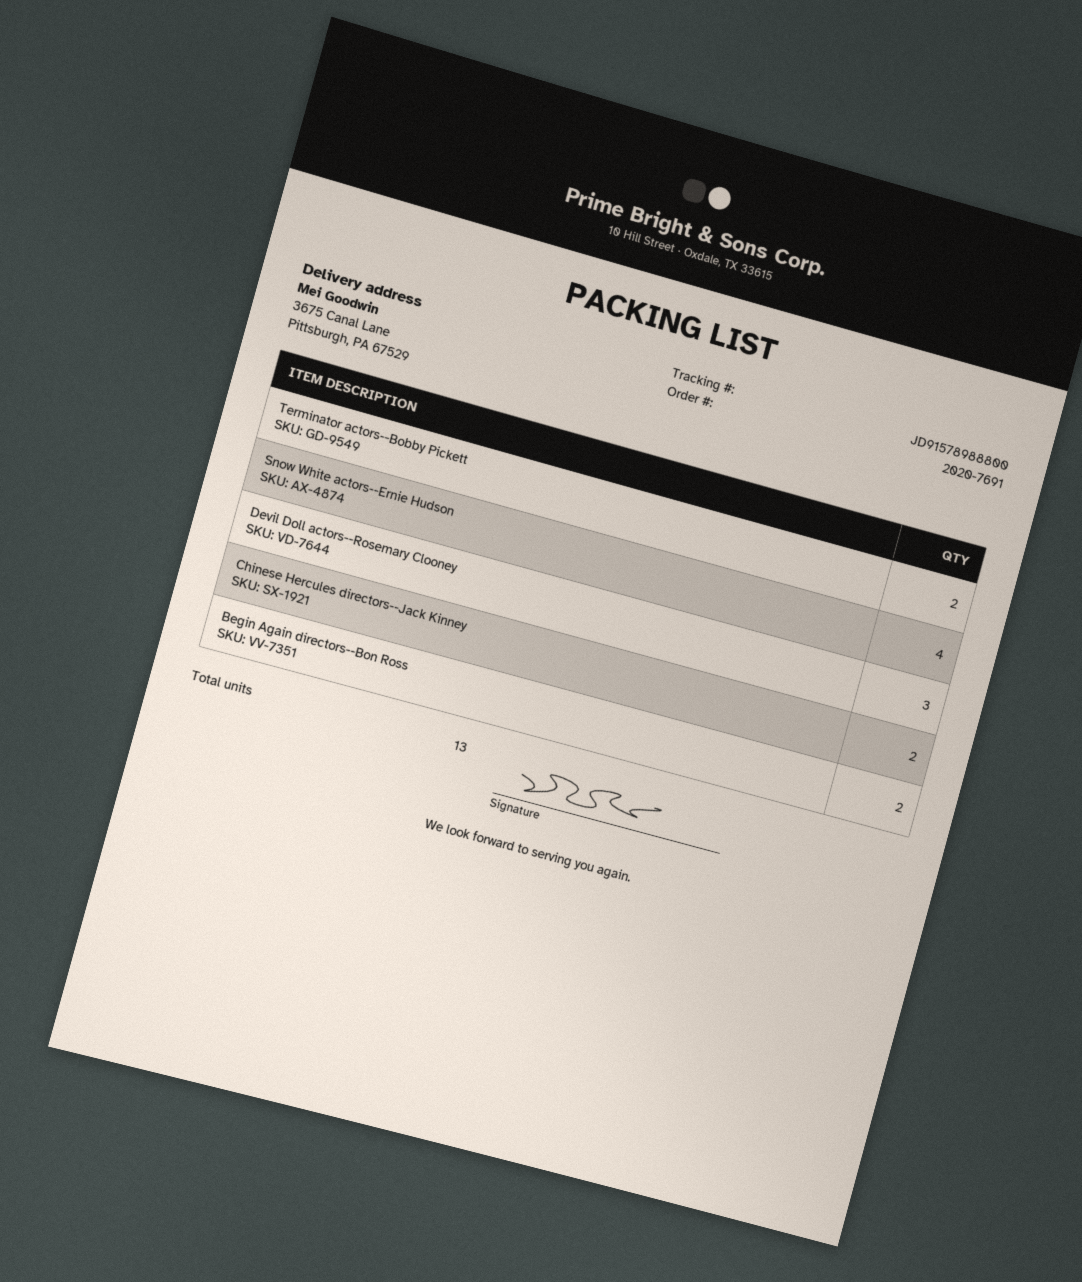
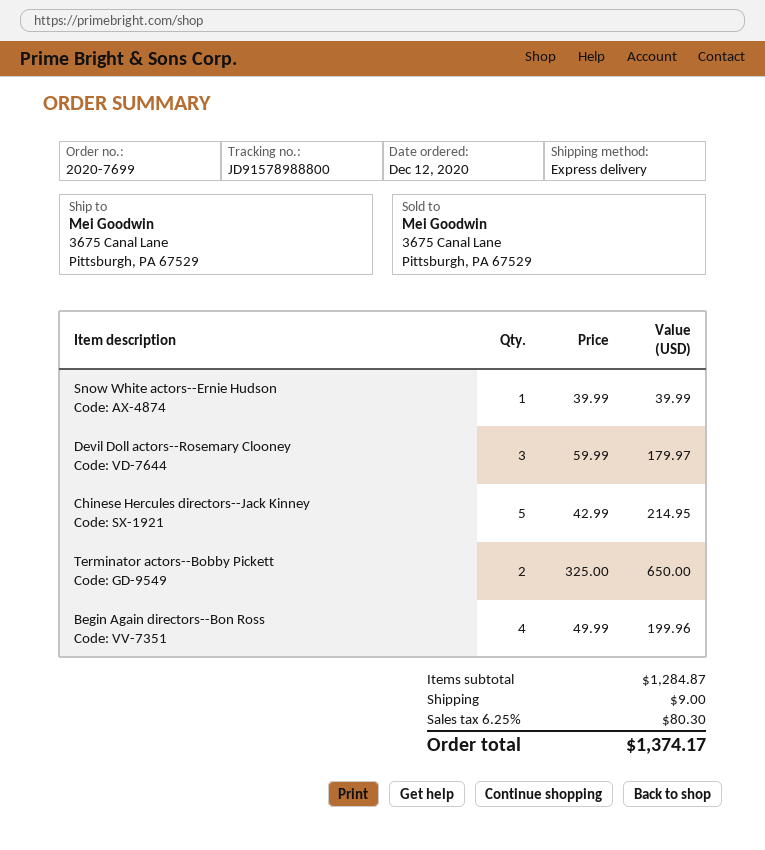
order number: 2020-7691 -> 2020-7699
Snow White actors--Ernie Hudson: 4 -> 1
Chinese Hercules directors--Jack Kinney: 2 -> 5
Begin Again directors--Bon Ross: 2 -> 4

